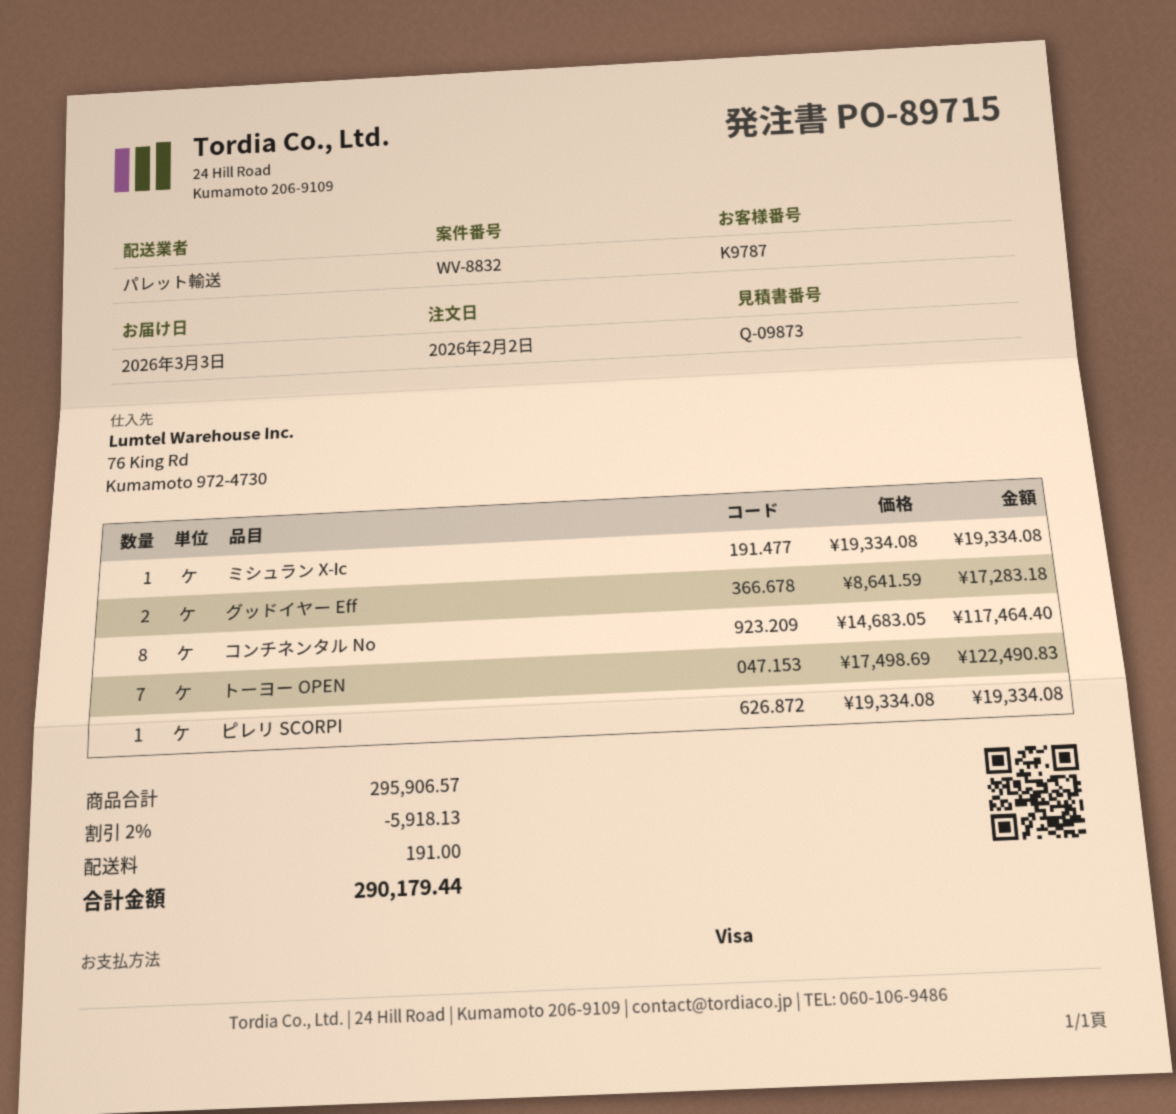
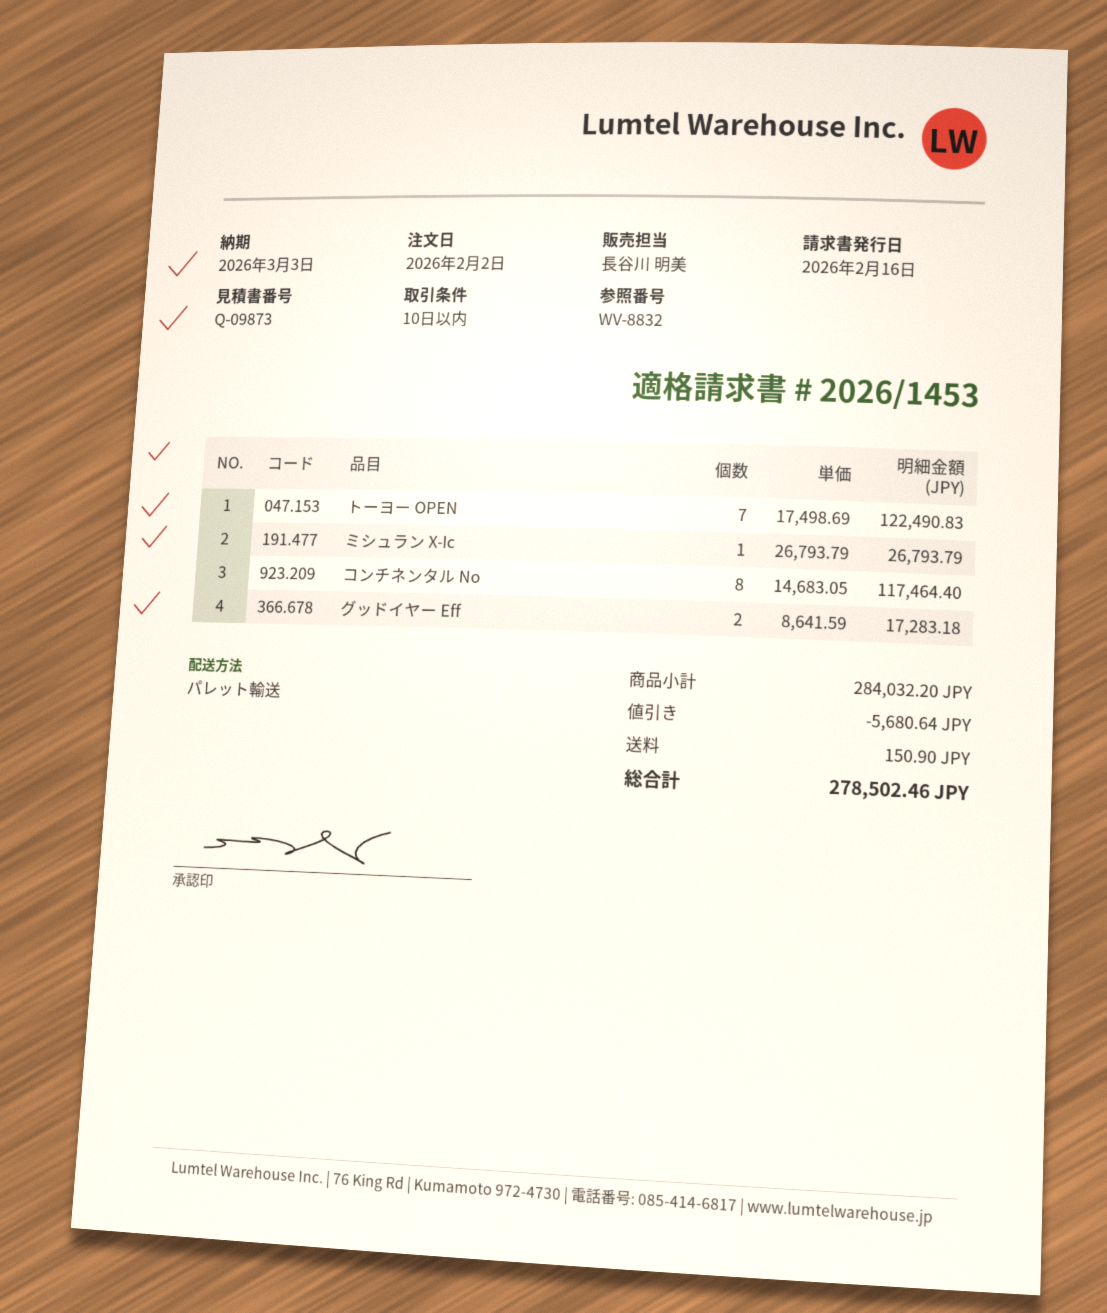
ミシュラン X-Ic: 1 x 19334.08 = 19334.08 -> 1 x 26793.79 = 26793.79
ピレリ SCORPI: 1 x 19334.08 = 19334.08 -> none
subtotal: 295906.57 -> 284032.20
discount: 5918.13 -> 5680.64
shipping: 191.00 -> 150.90
total: 290179.44 -> 278502.46

